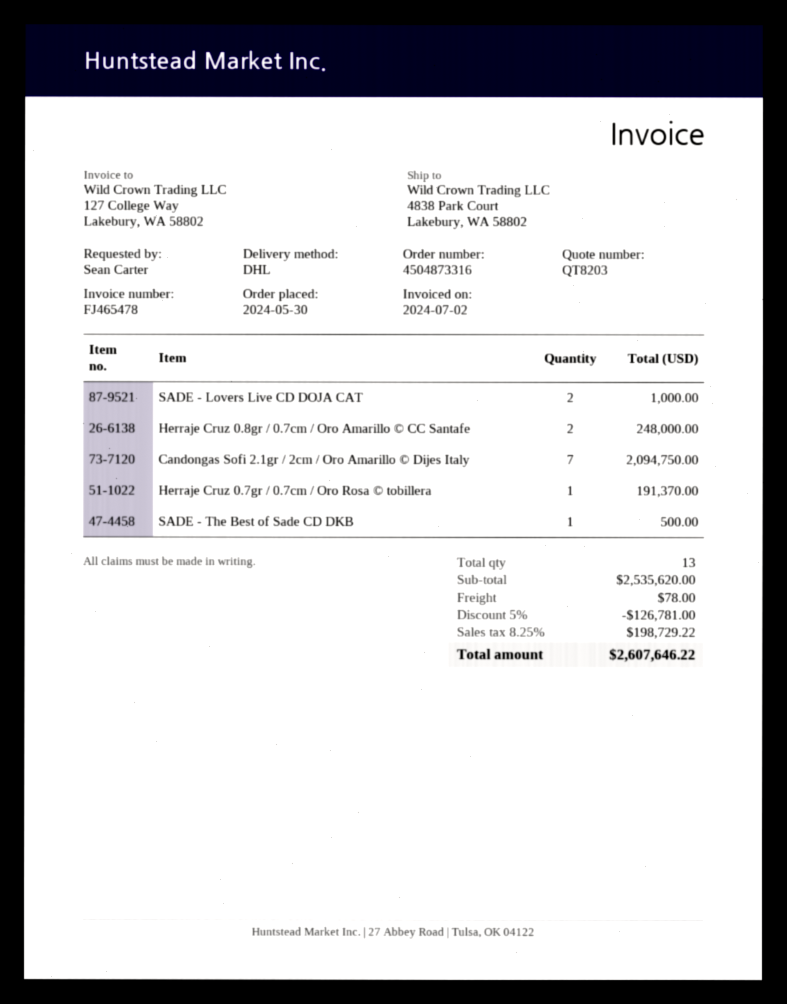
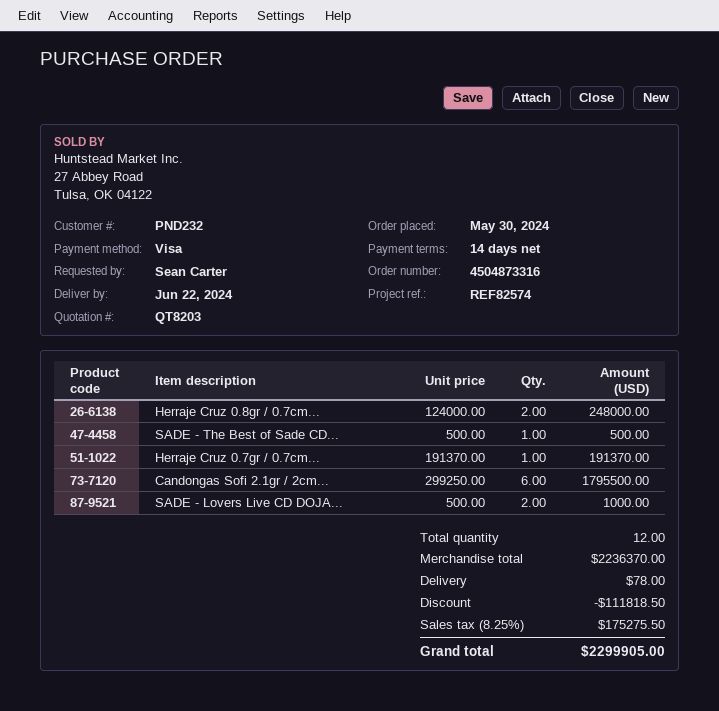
Candongas Sofi 2.1gr / 2cm / Oro Amarillo © Dijes Italy: 7 for 2094750.00 -> 6 for 1795500.00
total quantity: 13 -> 12
subtotal: 2535620.00 -> 2236370.00
discount: 126781.00 -> 111818.50
tax: 8.25% = 198729.22 -> 8.25% = 175275.50
total: 2607646.22 -> 2299905.00

